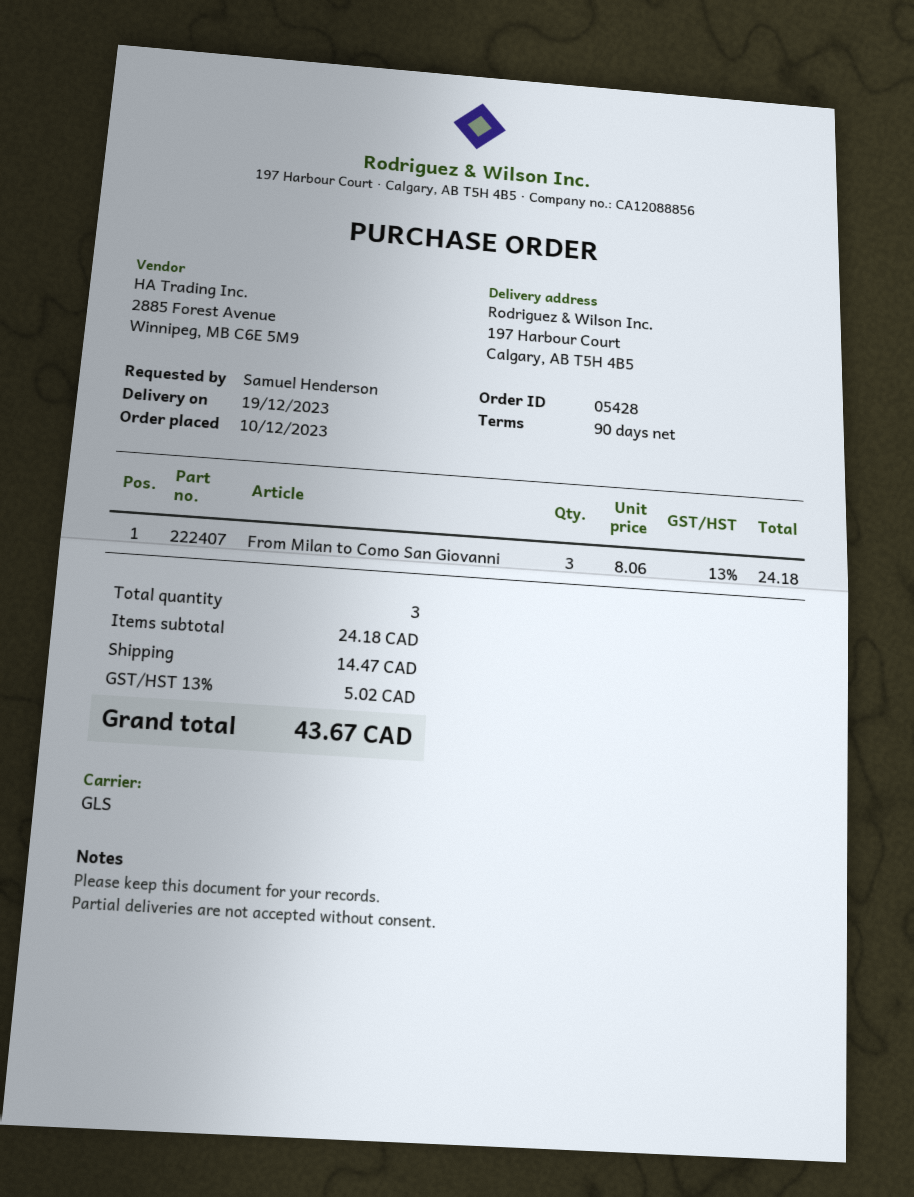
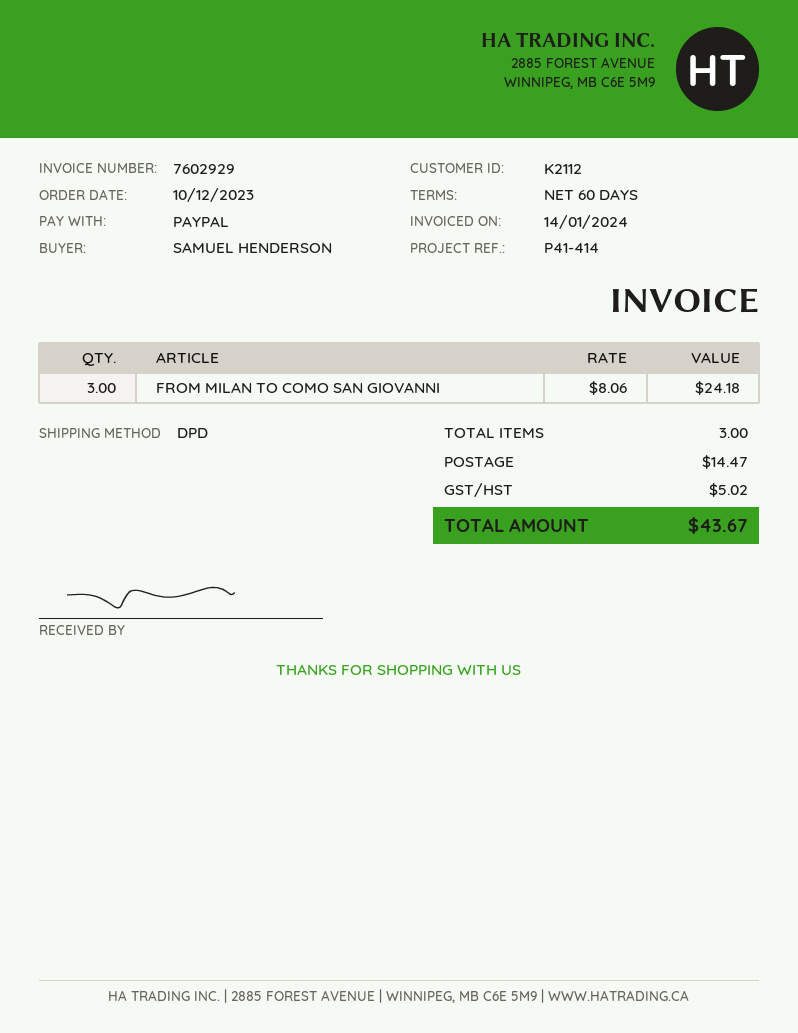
payment terms: 90 days -> 60 days
shipping method: GLS -> DPD

